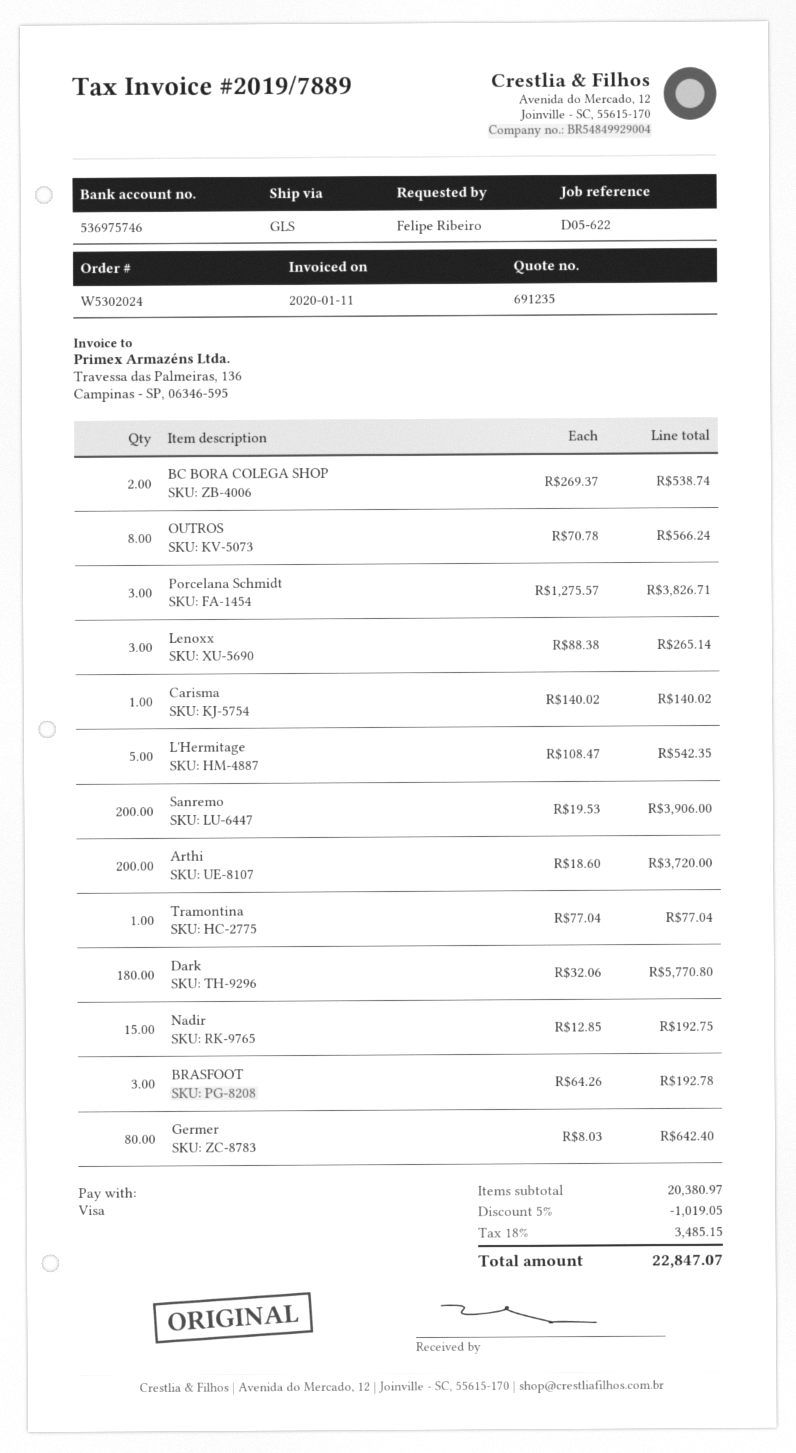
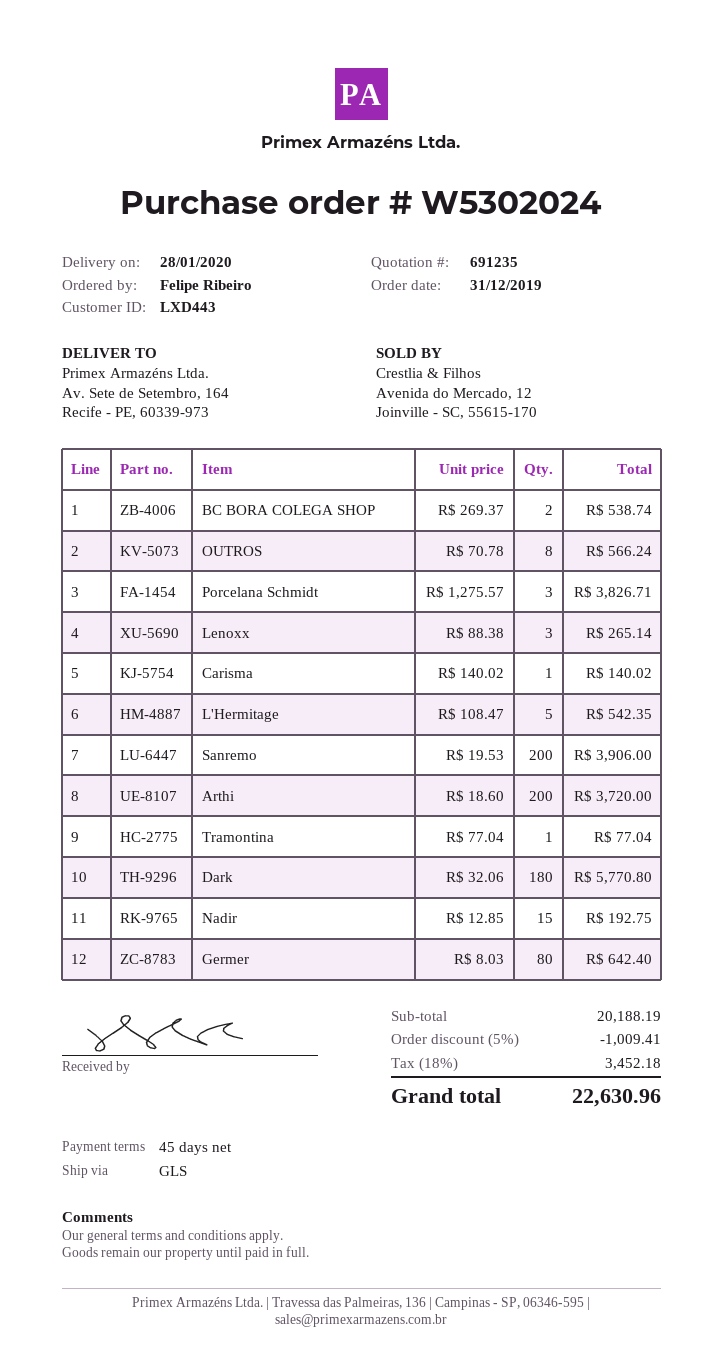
BRASFOOT: 3 x 64.26 = 192.78 -> none
subtotal: 20380.97 -> 20188.19
discount: 5% = 1019.05 -> 5% = 1009.41
tax: 18% = 3485.15 -> 18% = 3452.18
total: 22847.07 -> 22630.96

